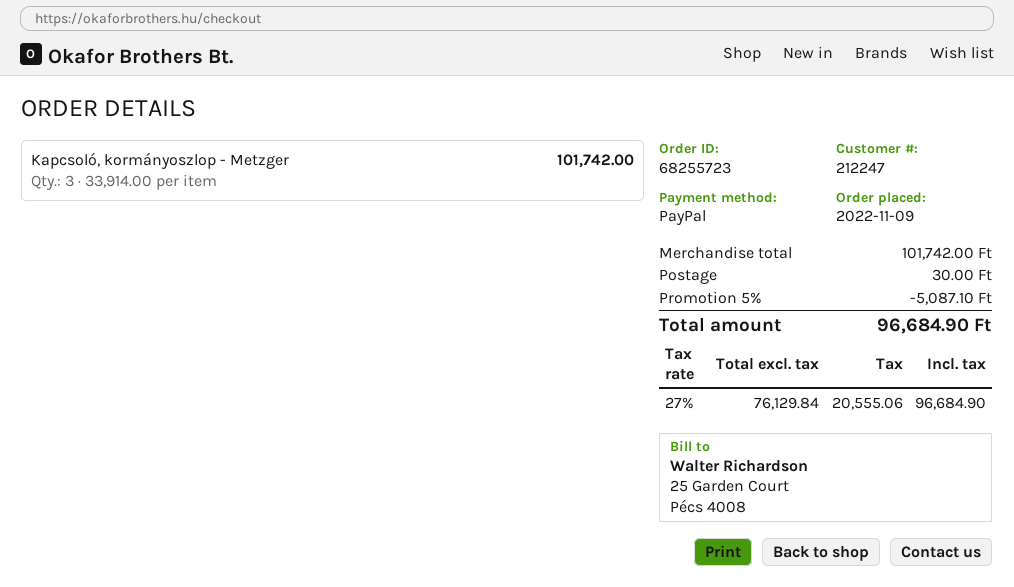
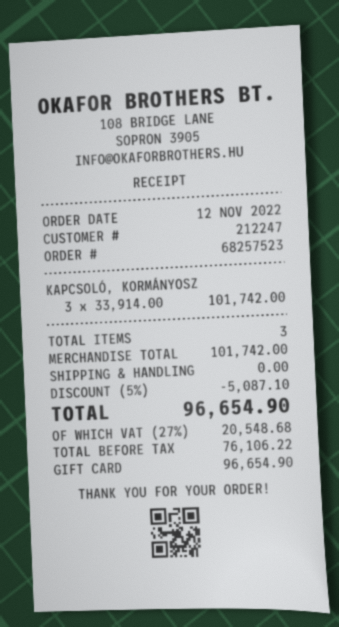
order number: 68255723 -> 68257523
order date: 2022-11-09 -> 2022-11-12
payment method: PayPal -> gift card
shipping: 30.00 -> 0.00
net: 76129.84 -> 76106.22
tax: 27% = 20555.06 -> 27% = 20548.68
total: 96684.90 -> 96654.90

